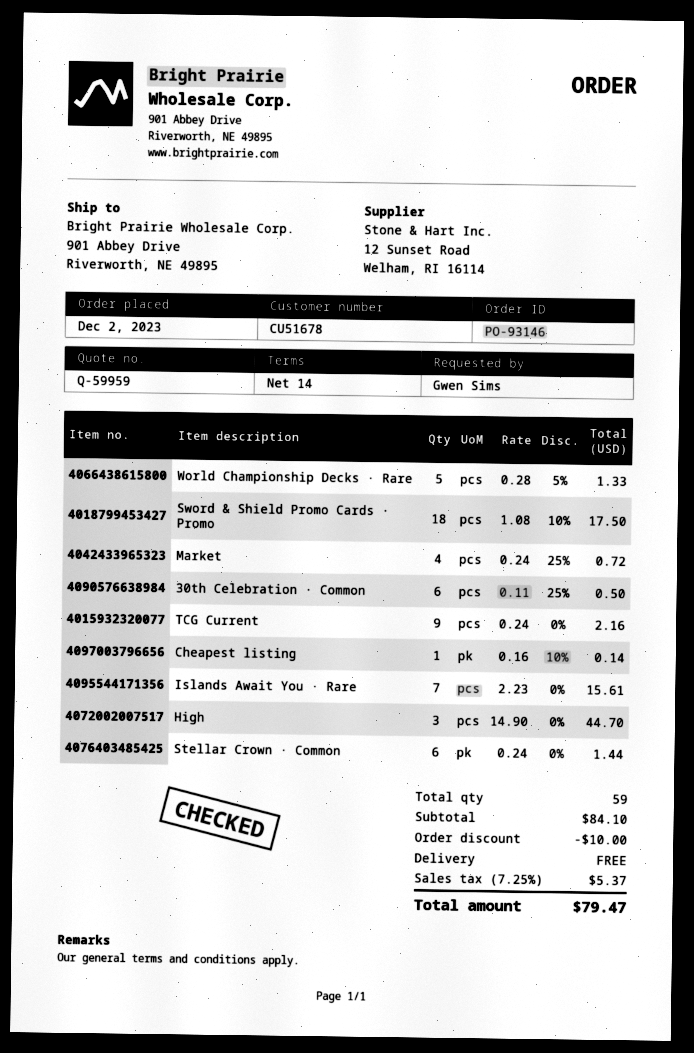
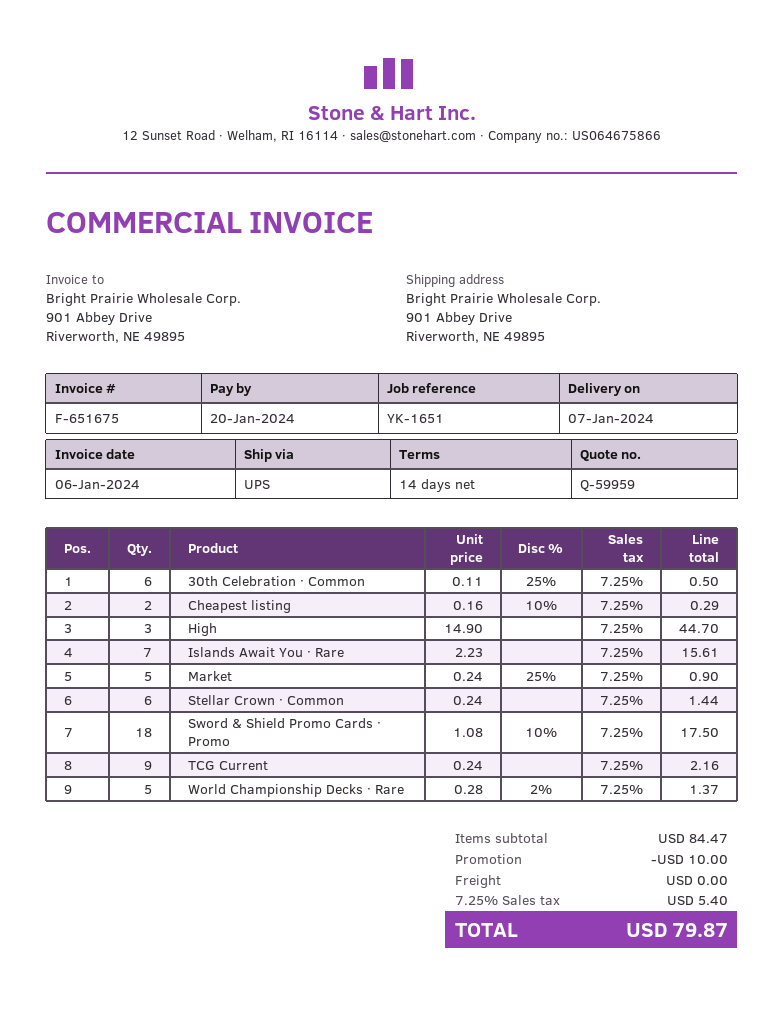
World Championship Decks · Rare: 5 x 0.28 - 5% = 1.33 -> 5 x 0.28 - 2% = 1.37
Market: 4 x 0.24 - 25% = 0.72 -> 5 x 0.24 - 25% = 0.90
Cheapest listing: 1 x 0.16 - 10% = 0.14 -> 2 x 0.16 - 10% = 0.29
subtotal: 84.10 -> 84.47
tax: 7.25% = 5.37 -> 7.25% = 5.40
total: 79.47 -> 79.87

